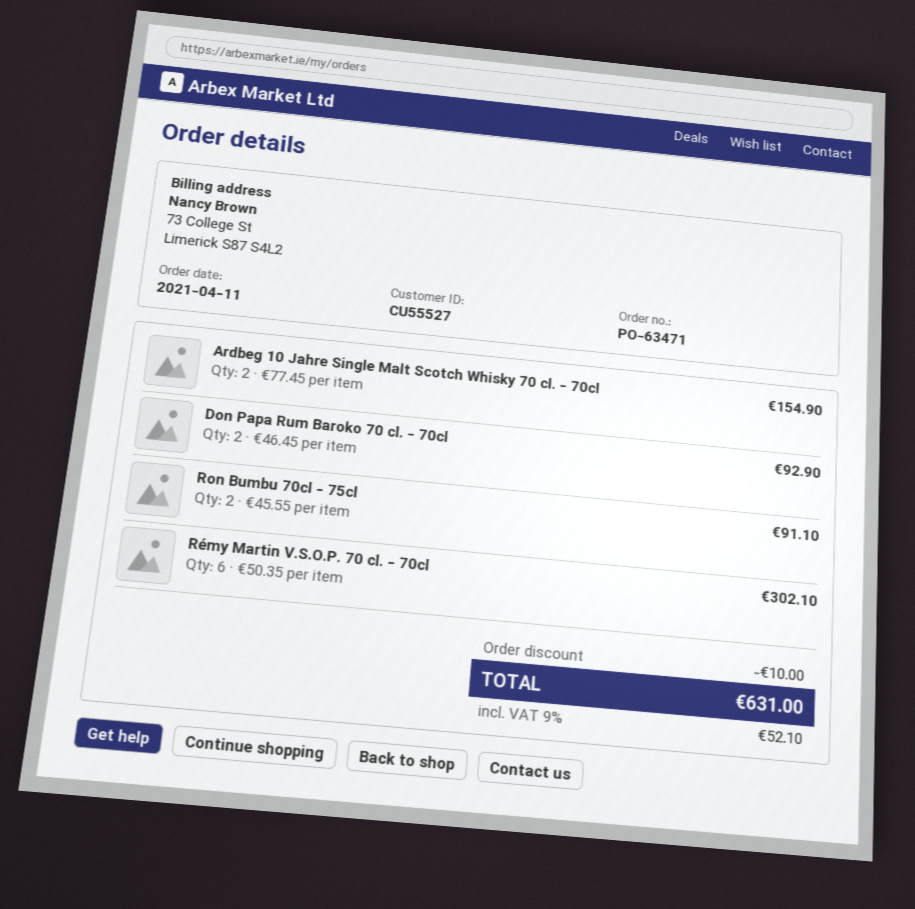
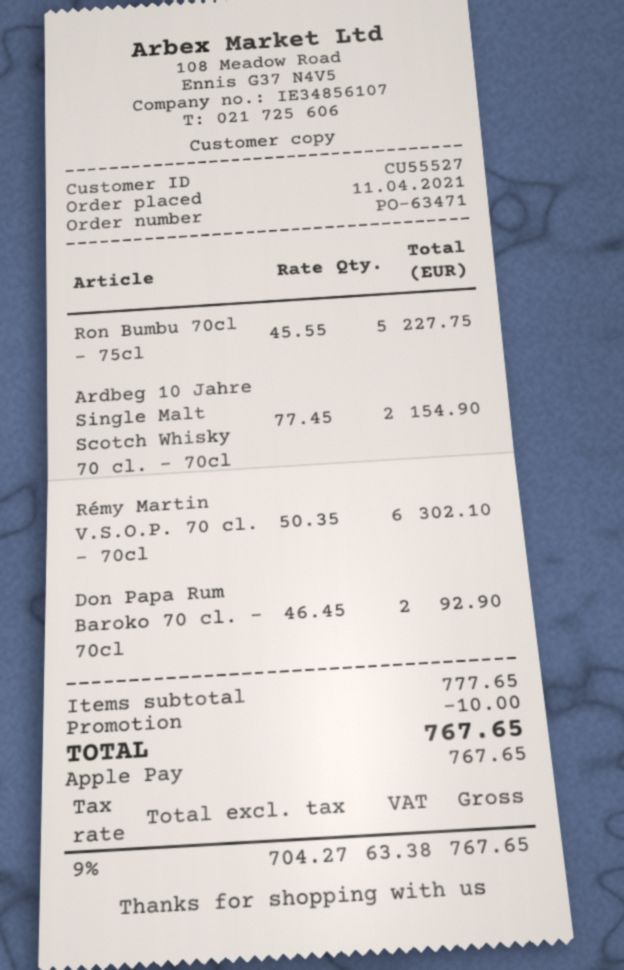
Ron Bumbu 70cl - 75cl: 2 x 45.55 = 91.10 -> 5 x 45.55 = 227.75
tax: 9% = 52.10 -> 9% = 63.38
total: 631.00 -> 767.65

